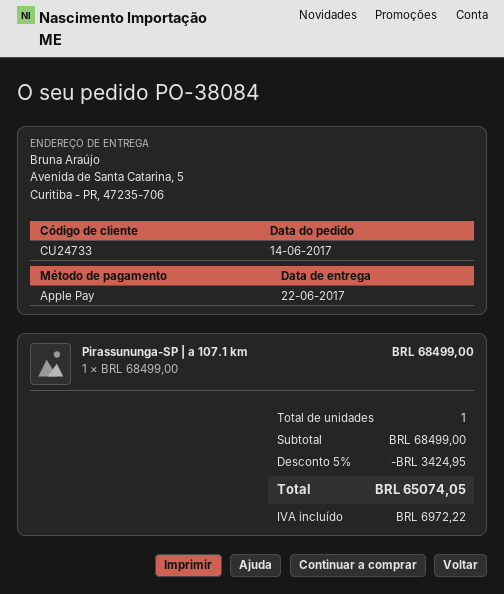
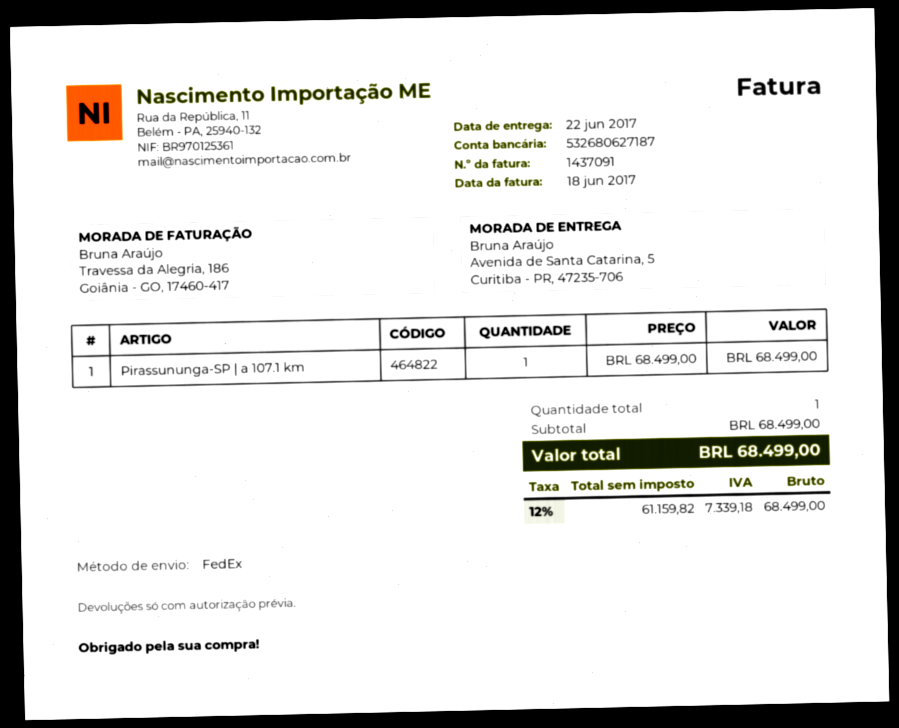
discount: 5% = 3424.95 -> none
tax: 6972.22 -> 7339.18
total: 65074.05 -> 68499.00

